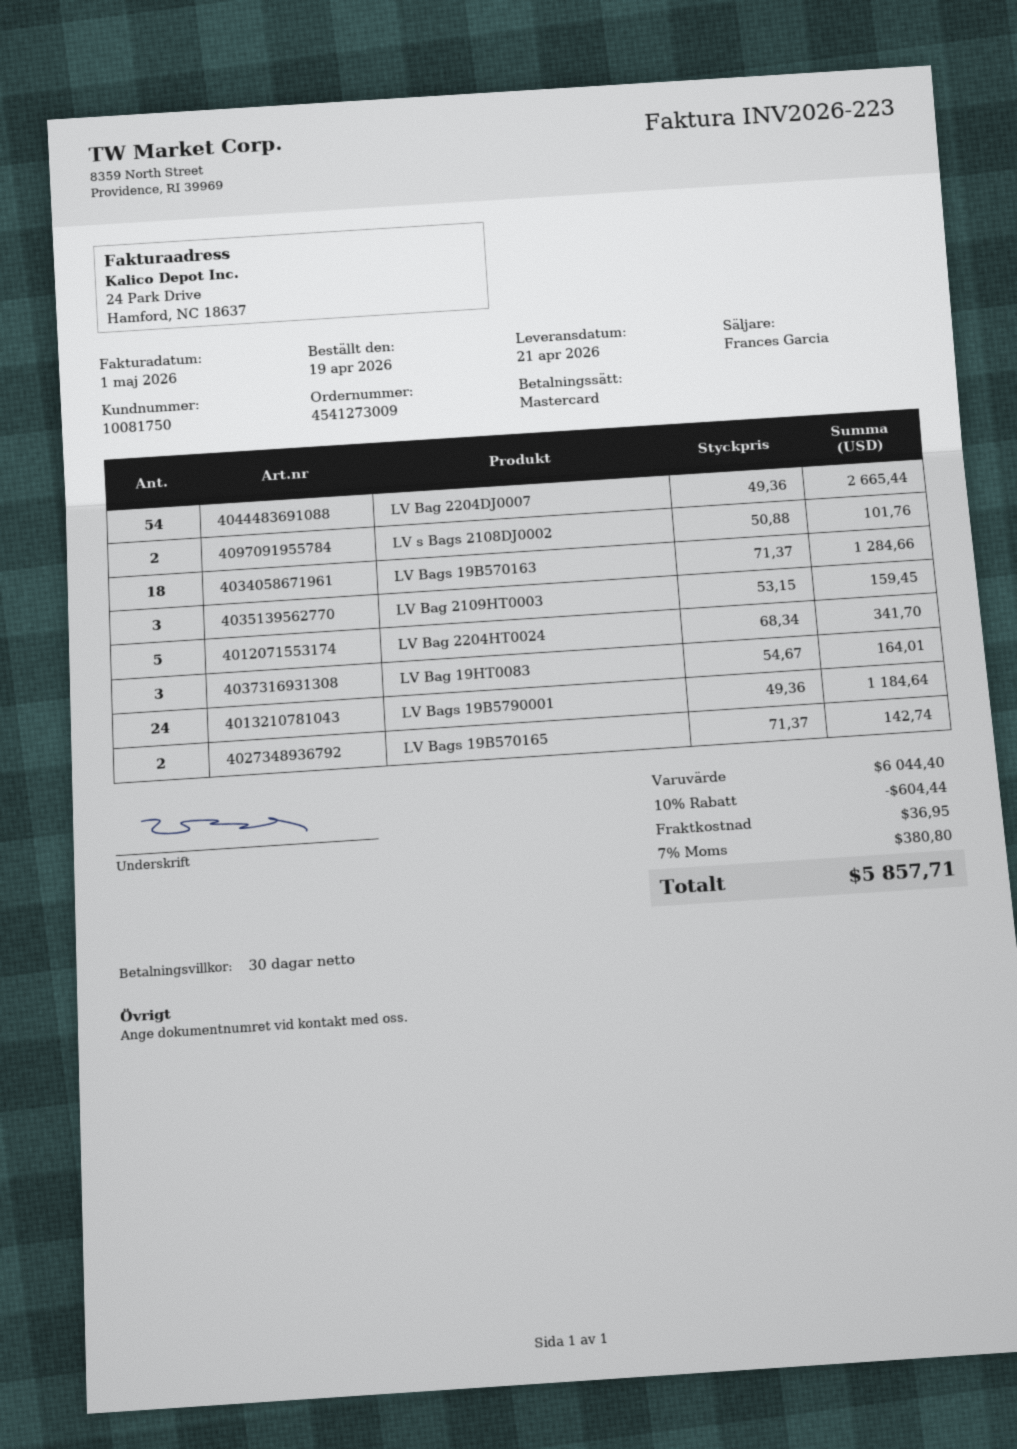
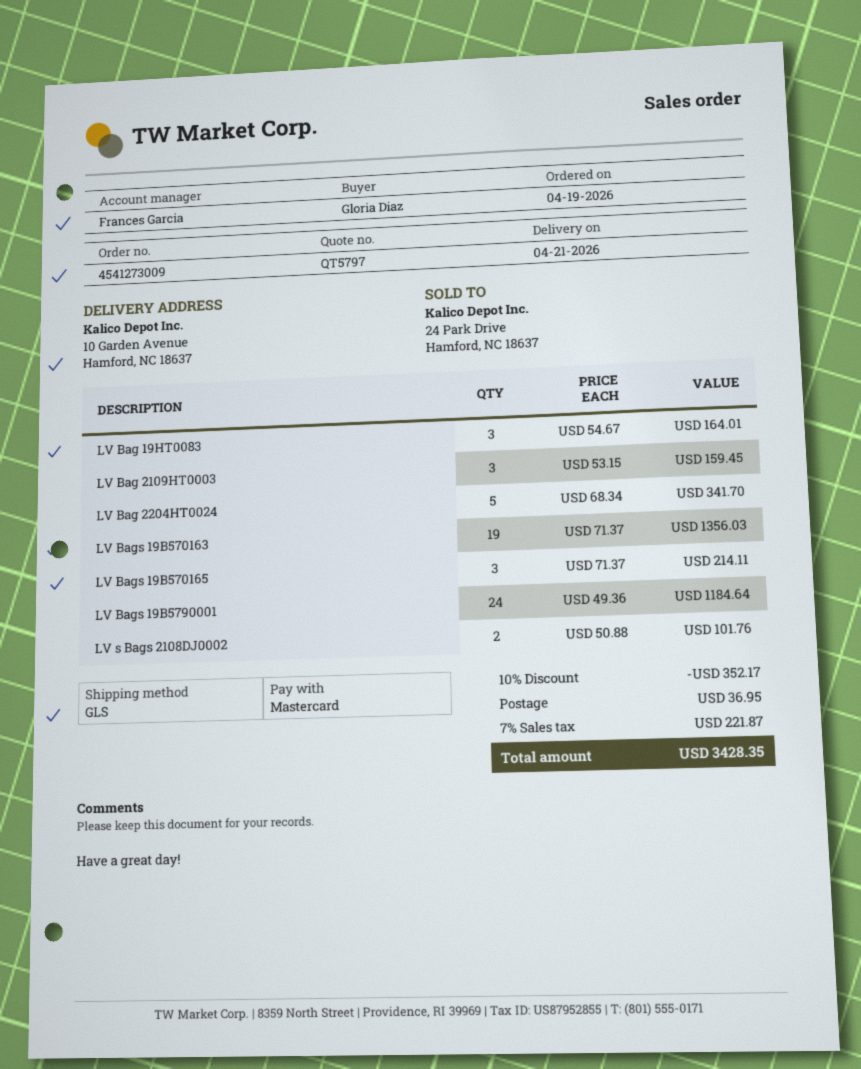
LV Bag 2204DJ0007: 54 x 49.36 = 2665.44 -> none
LV Bags 19B570163: 18 x 71.37 = 1284.66 -> 19 x 71.37 = 1356.03
LV Bags 19B570165: 2 x 71.37 = 142.74 -> 3 x 71.37 = 214.11
discount: 10% = 604.44 -> 10% = 352.17
tax: 7% = 380.80 -> 7% = 221.87
total: 5857.71 -> 3428.35

